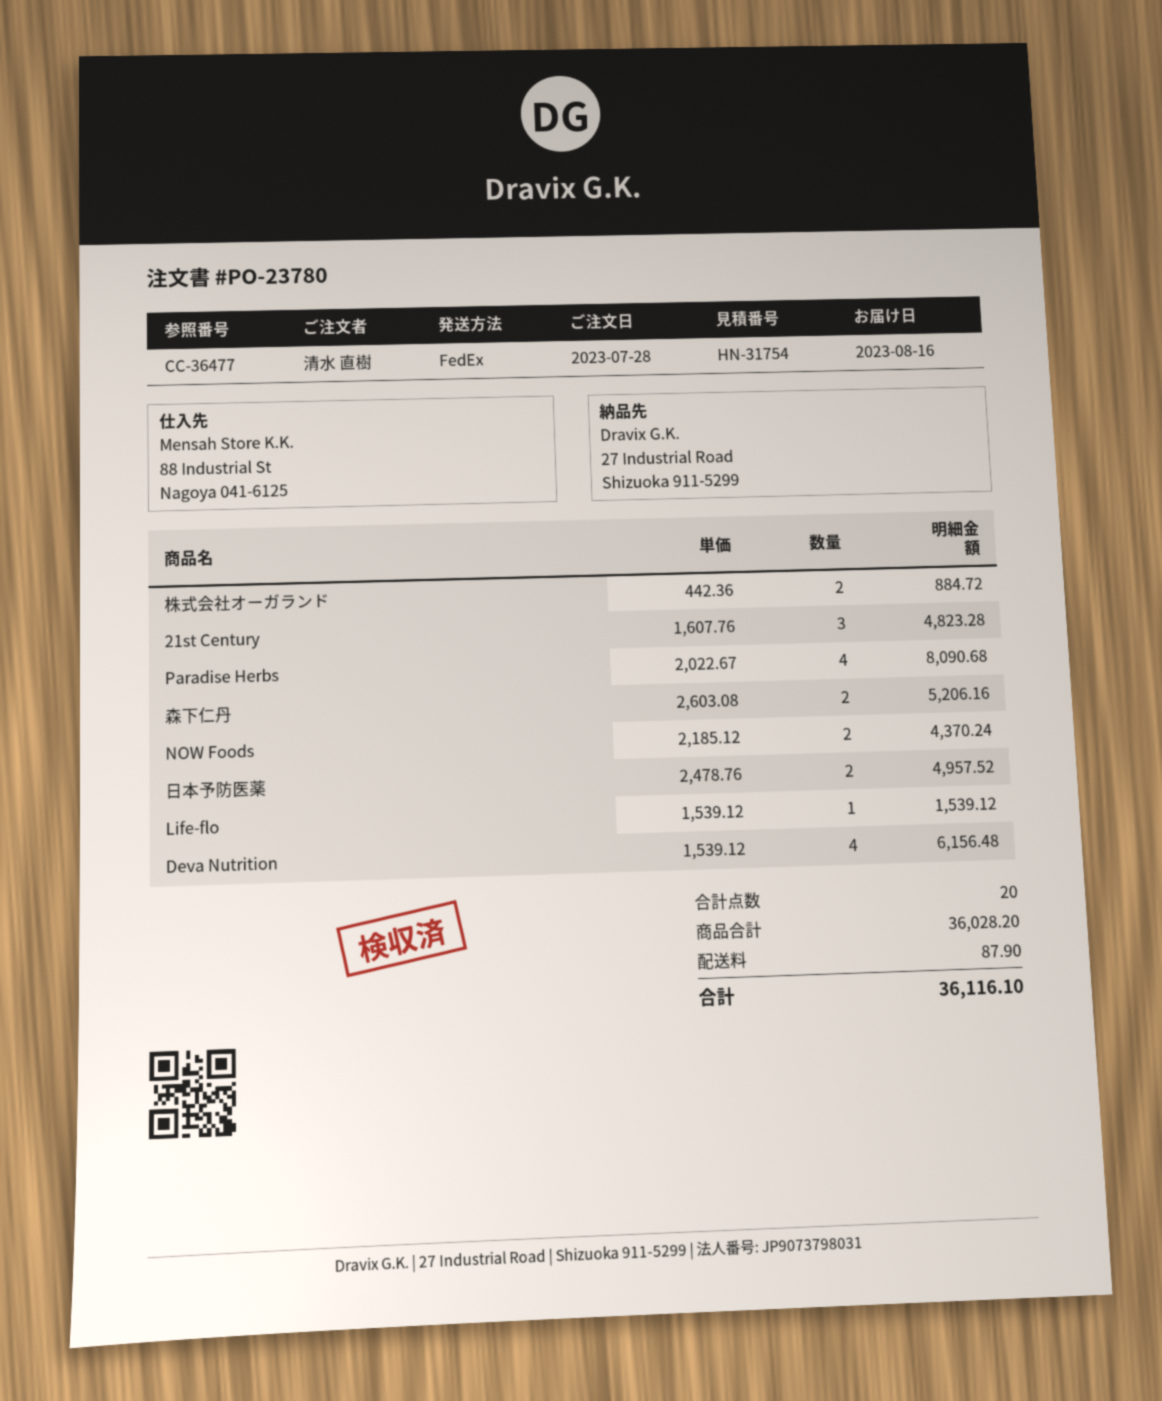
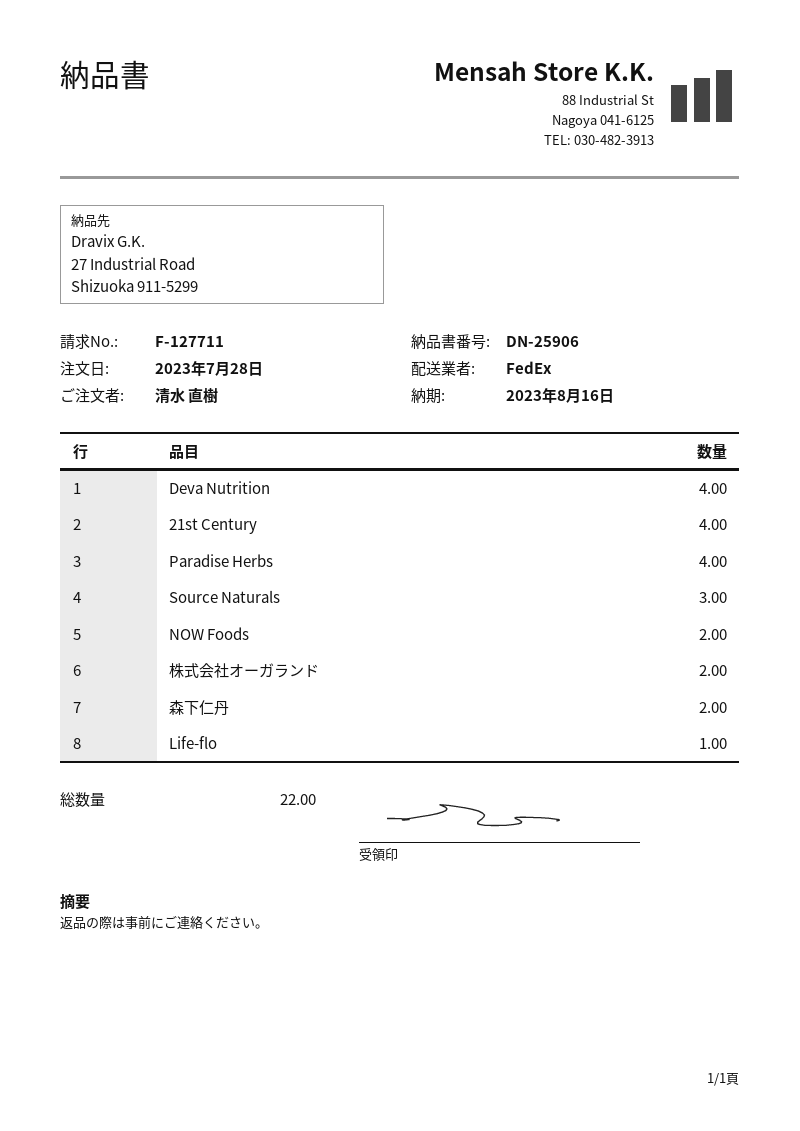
21st Century: 3 -> 4
日本予防医薬: 2 -> none
Source Naturals: none -> 3
total quantity: 20 -> 22

